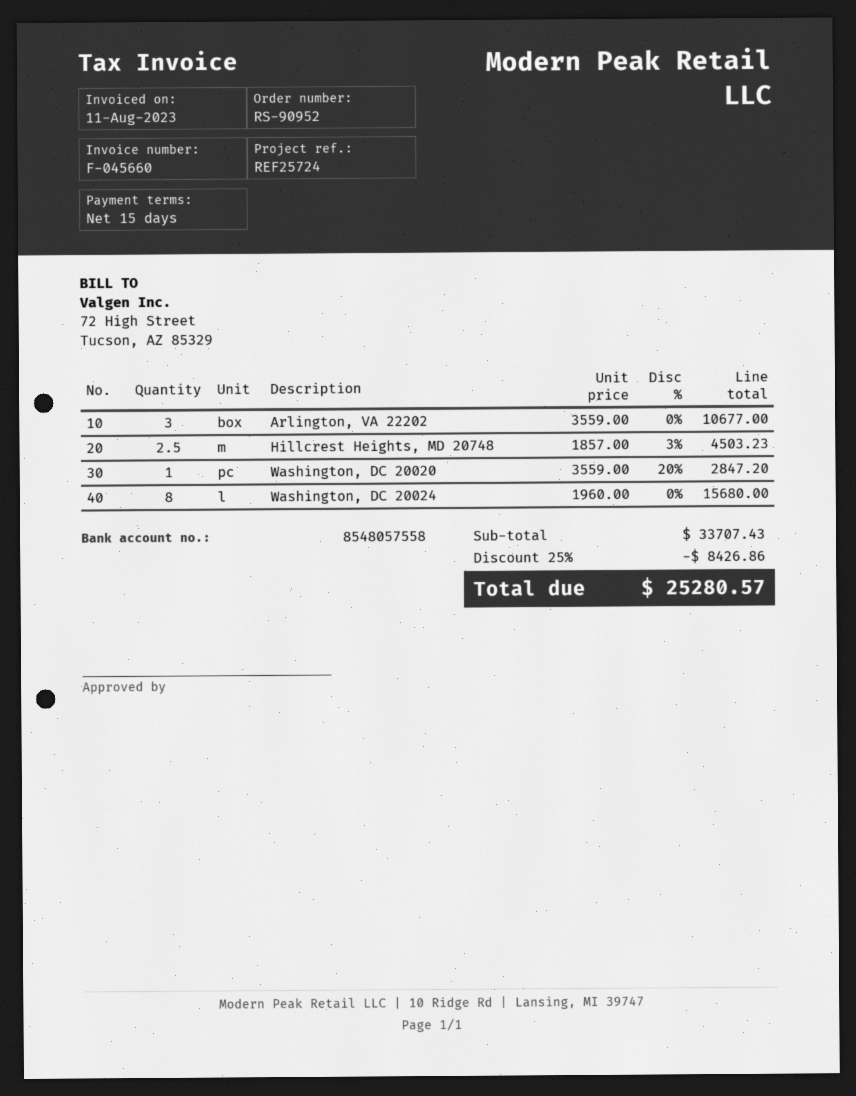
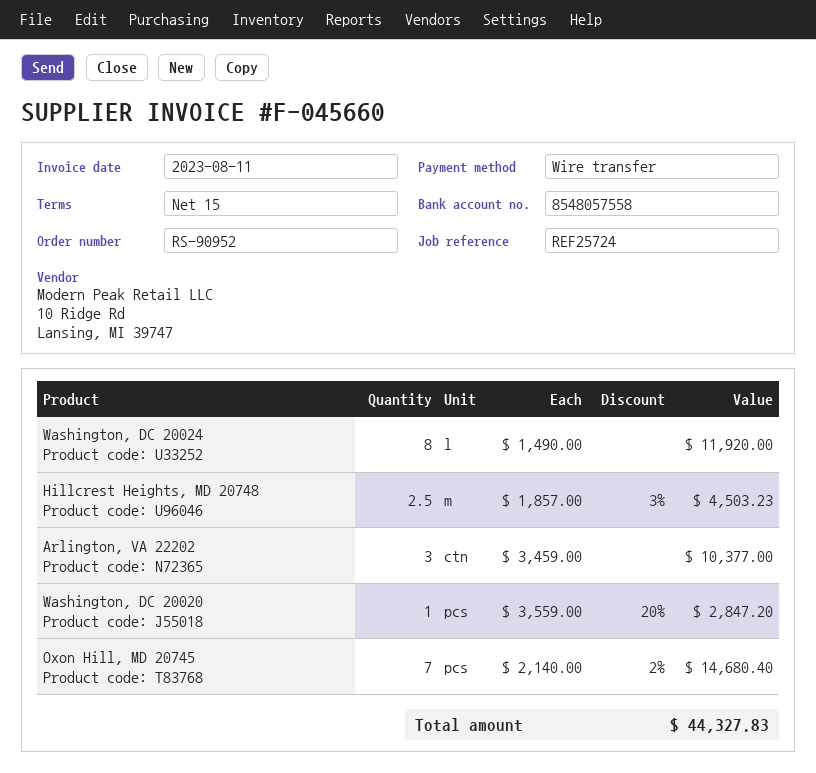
Arlington, VA 22202: 3 x 3559.00 = 10677.00 -> 3 x 3459.00 = 10377.00
Washington, DC 20024: 8 x 1960.00 = 15680.00 -> 8 x 1490.00 = 11920.00
Oxon Hill, MD 20745: none -> 7 x 2140.00 - 2% = 14680.40
discount: 25% = 8426.86 -> none
total: 25280.57 -> 44327.83

